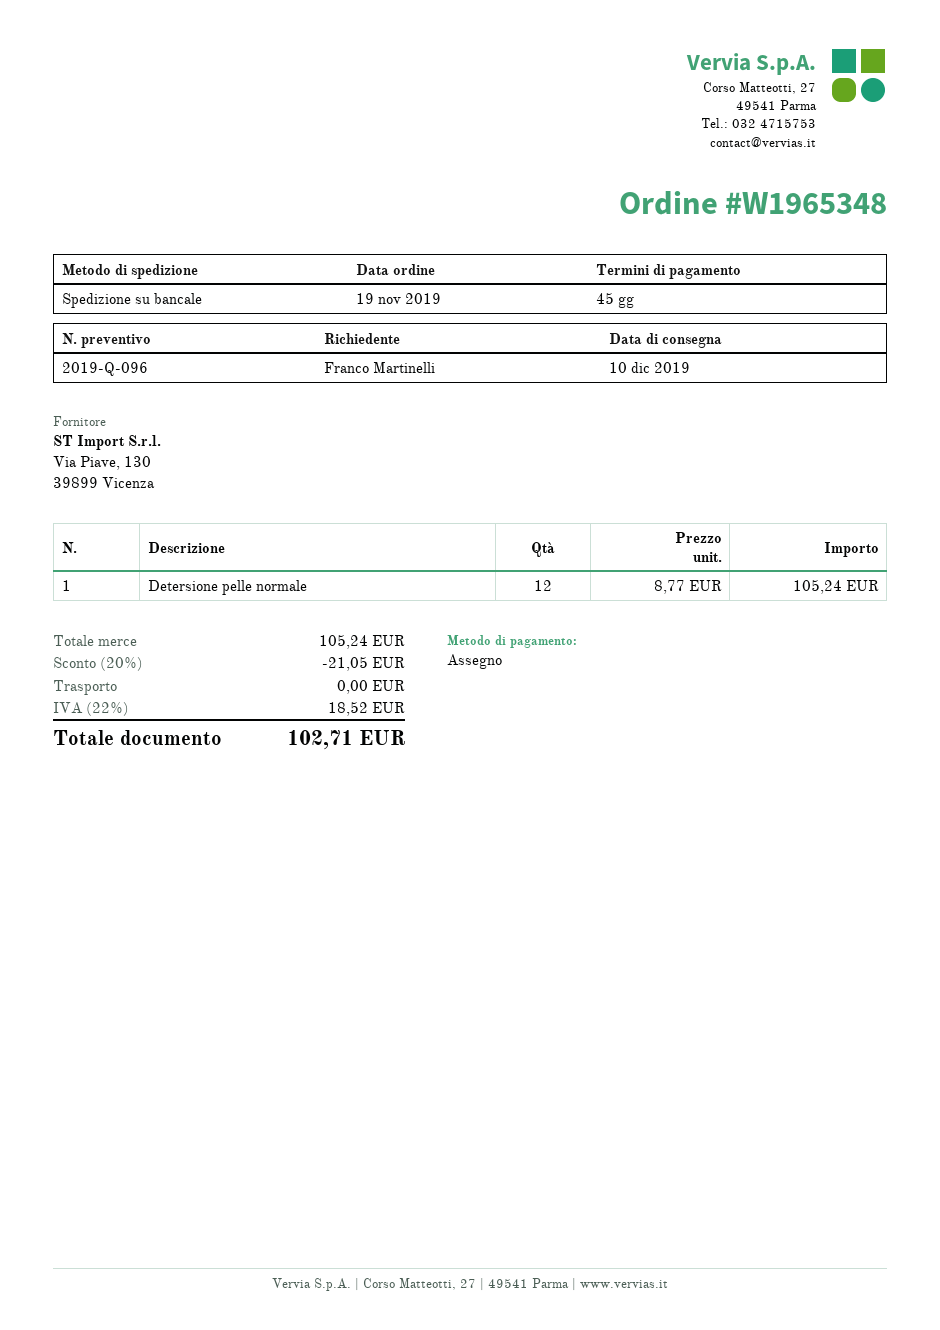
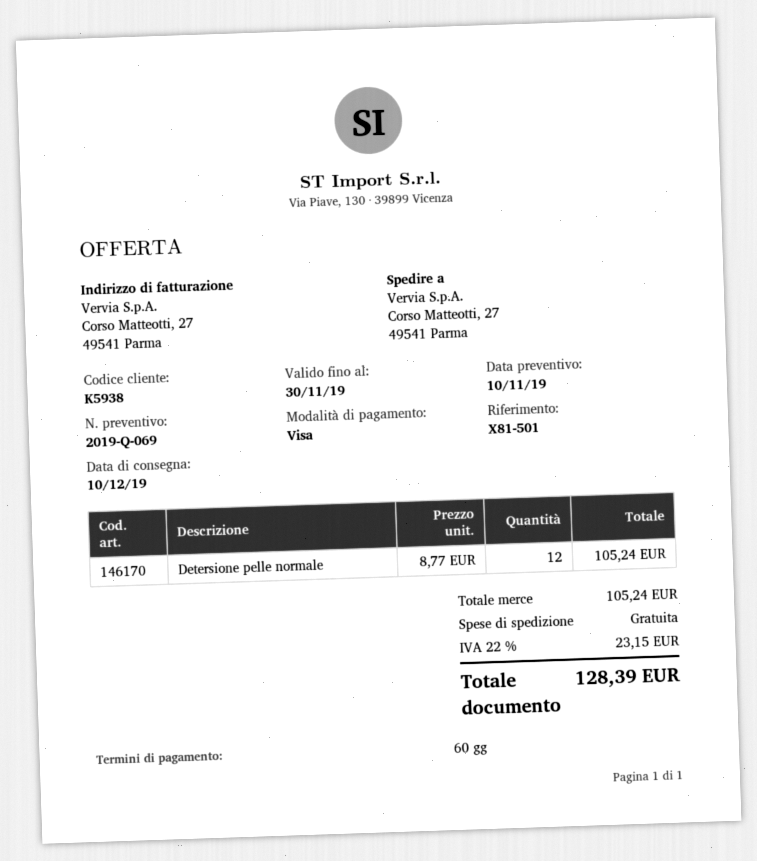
quote number: 2019-Q-096 -> 2019-Q-069
payment terms: 45 days -> 60 days
payment method: cheque -> Visa
discount: 20% = 21.05 -> none
tax: 22% = 18.52 -> 22% = 23.15
total: 102.71 -> 128.39

